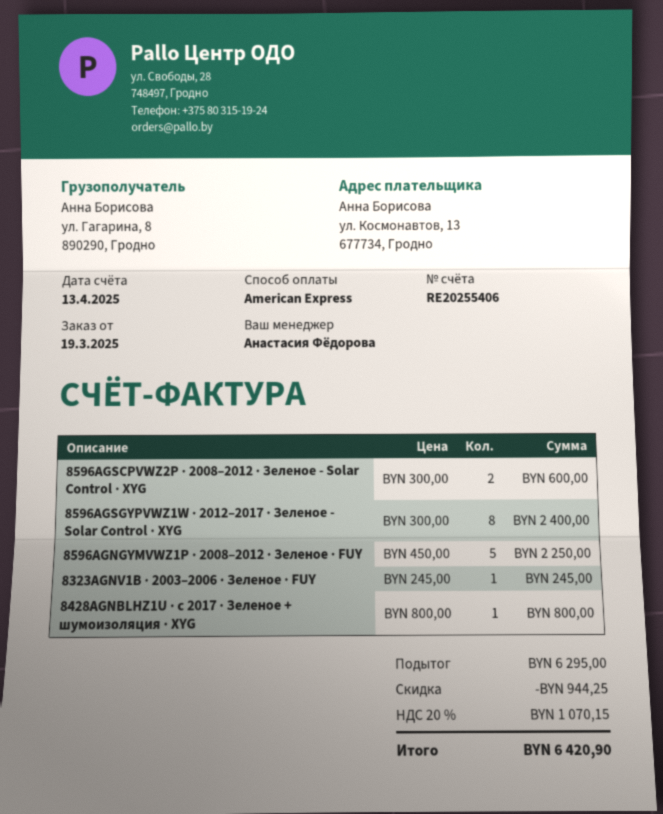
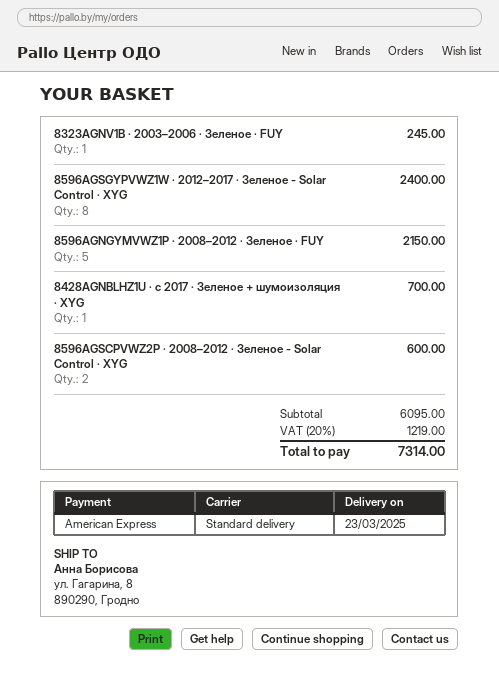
8596AGNGYMVWZ1P · 2008–2012 · Зеленое · FUY: 5 for 2250.00 -> 5 for 2150.00
8428AGNBLHZ1U · с 2017 · Зеленое + шумоизоляция · XYG: 1 for 800.00 -> 1 for 700.00
subtotal: 6295.00 -> 6095.00
discount: 944.25 -> none
tax: 20% = 1070.15 -> 20% = 1219.00
total: 6420.90 -> 7314.00

